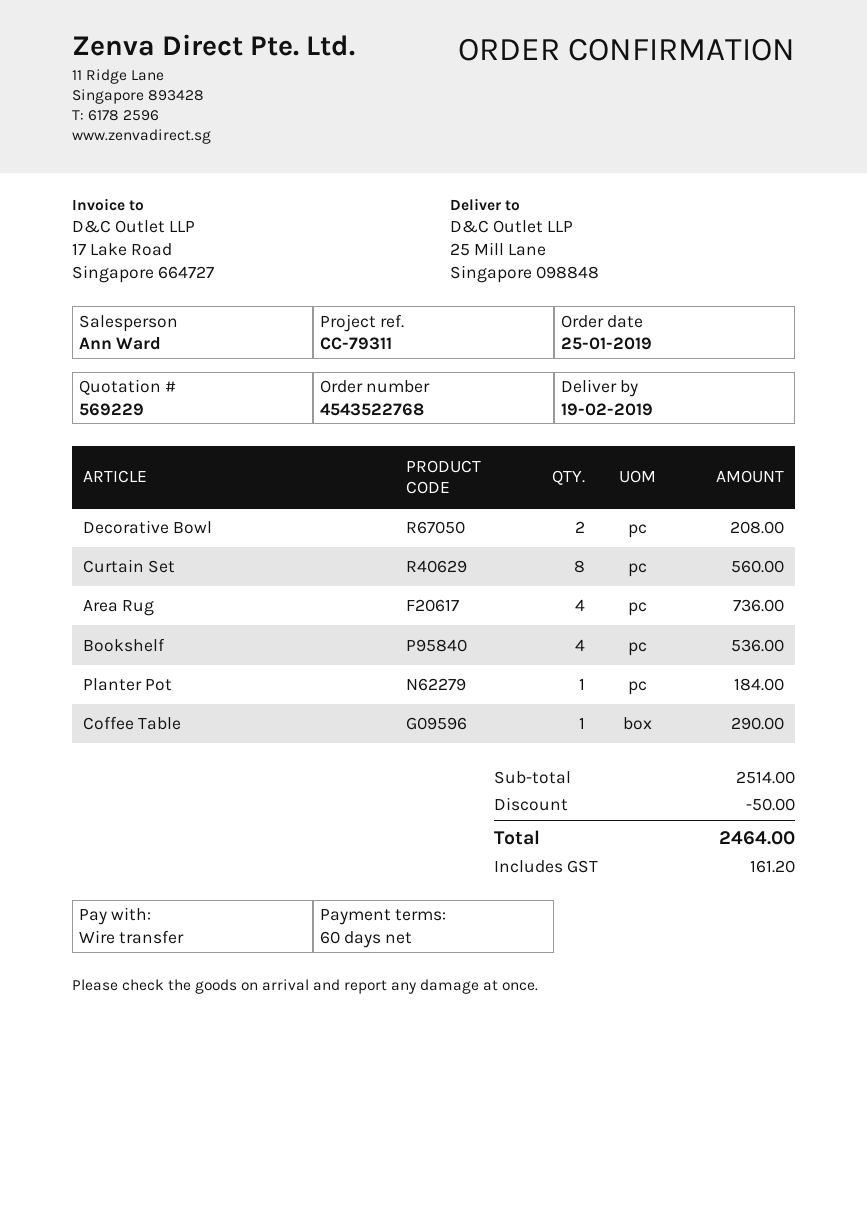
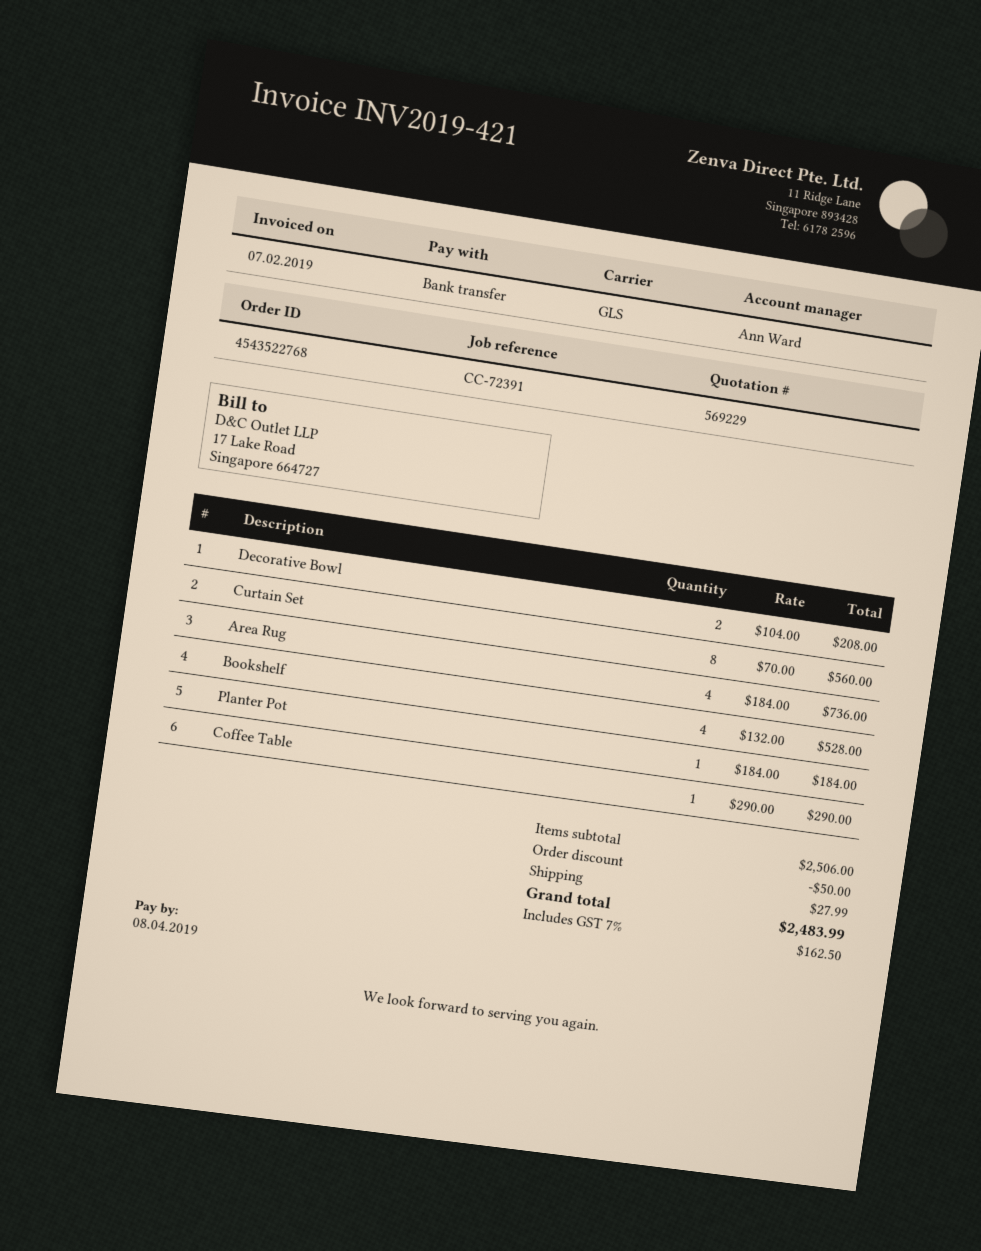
reference: CC-79311 -> CC-72391
Bookshelf: 4 for 536.00 -> 4 for 528.00
subtotal: 2514.00 -> 2506.00
shipping: none -> 27.99
tax: 161.20 -> 162.50
total: 2464.00 -> 2483.99

